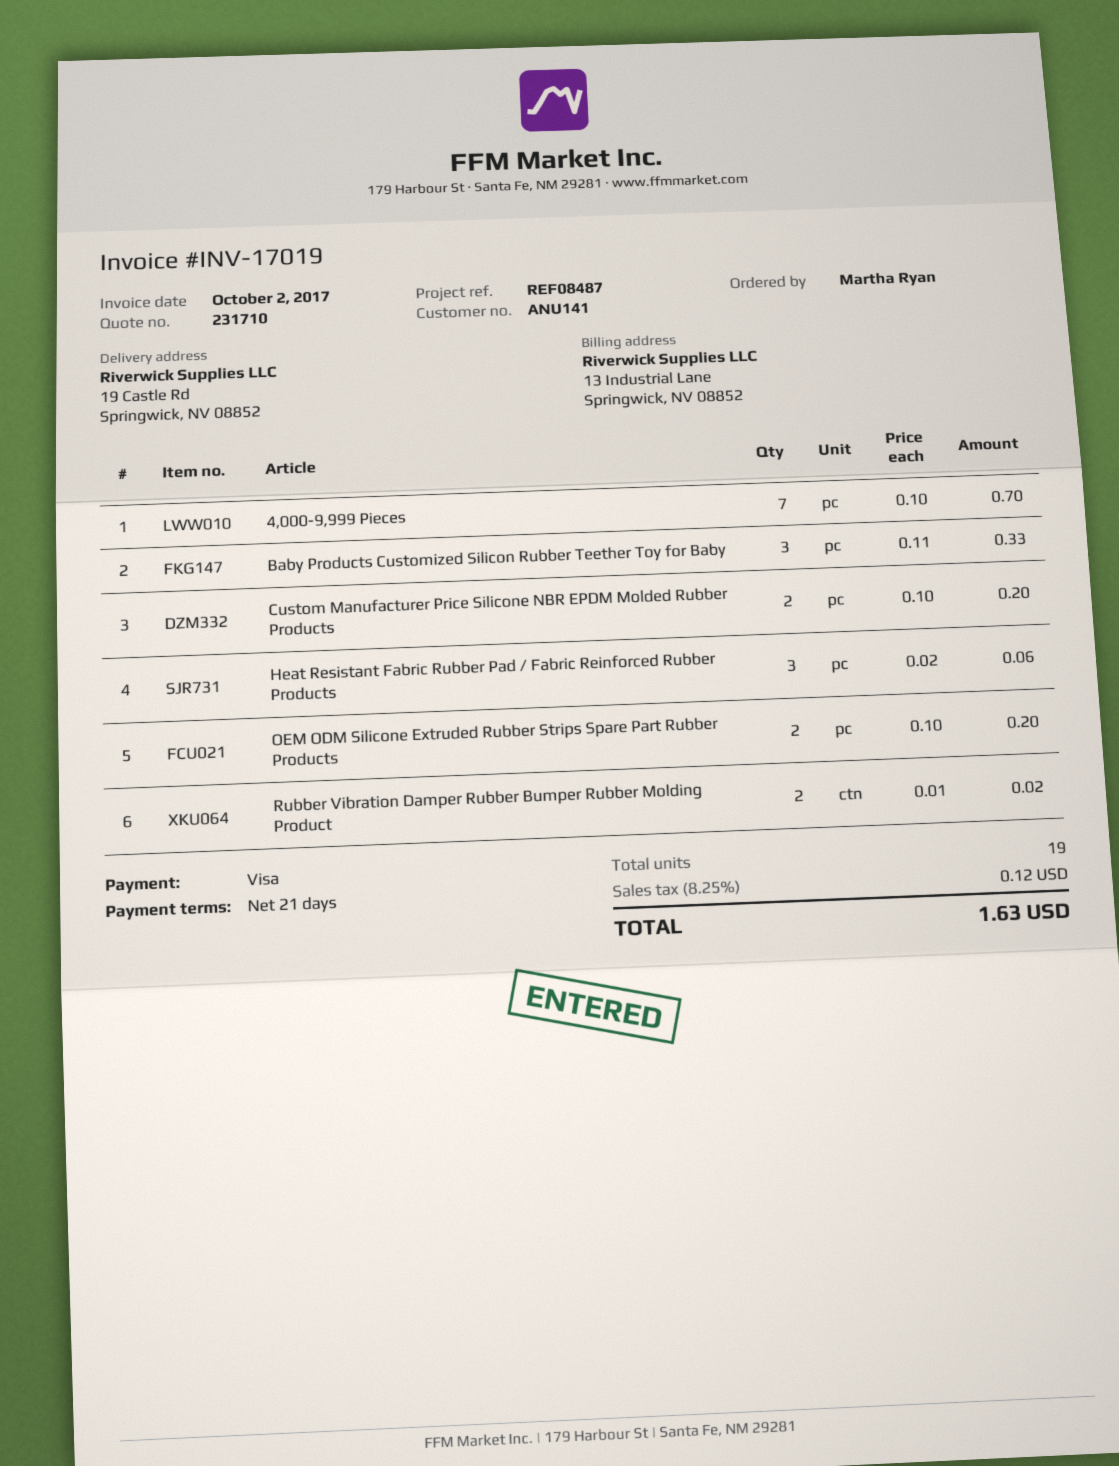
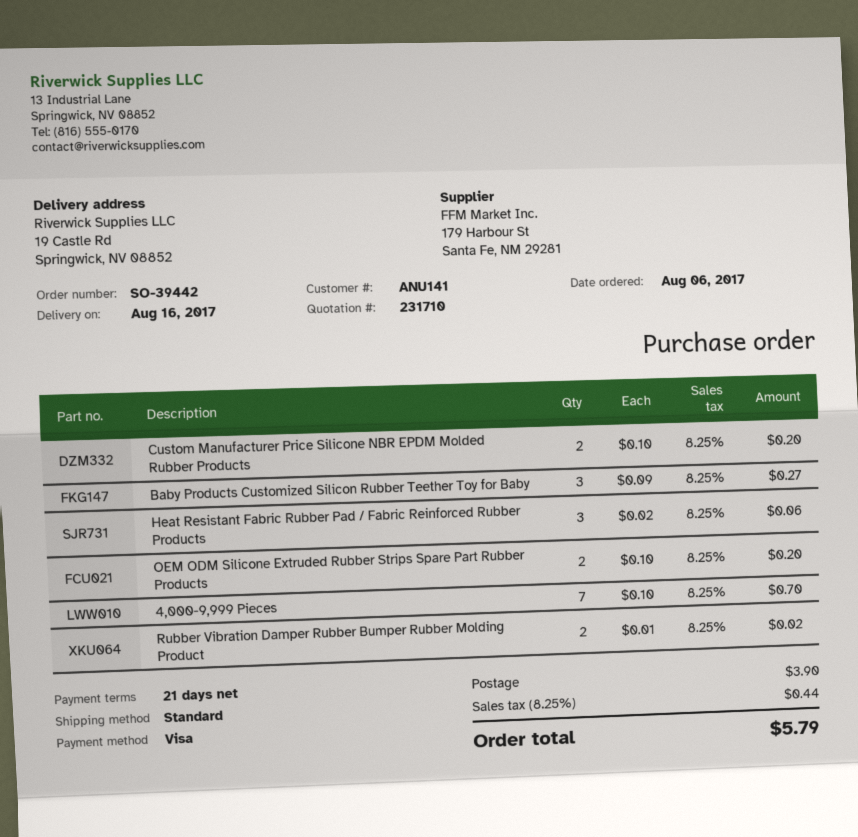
Baby Products Customized Silicon Rubber Teether Toy for Baby: 3 x 0.11 = 0.33 -> 3 x 0.09 = 0.27
shipping: none -> 3.90
tax: 8.25% = 0.12 -> 8.25% = 0.44
total: 1.63 -> 5.79

